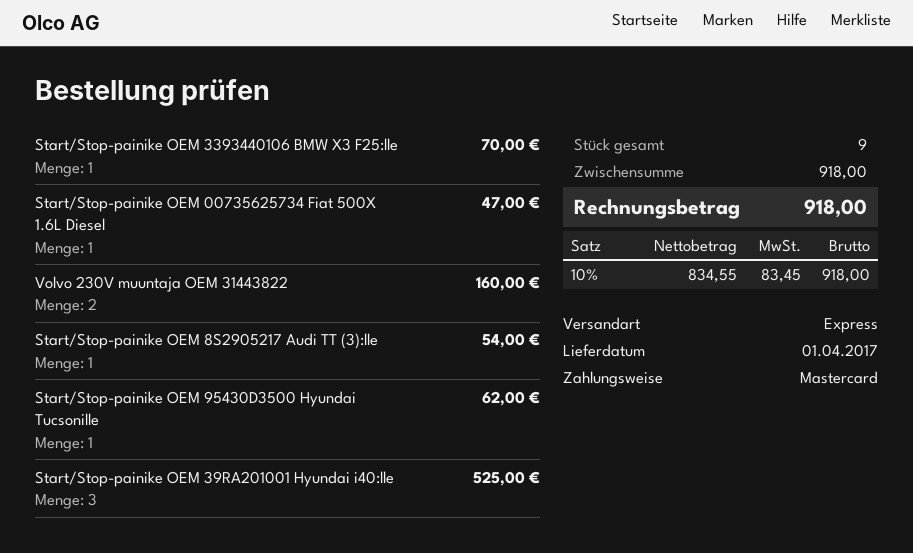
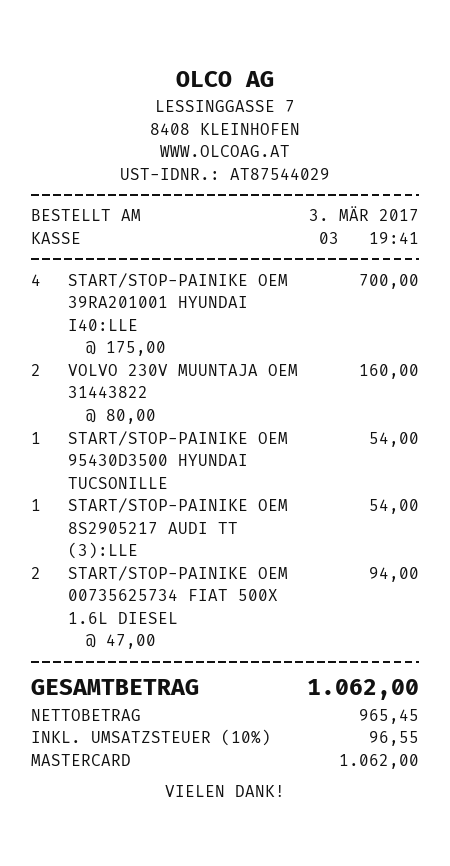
Start/Stop-painike OEM 3393440106 BMW X3 F25:lle: 1 for 70.00 -> none
Start/Stop-painike OEM 00735625734 Fiat 500X 1.6L Diesel: 1 for 47.00 -> 2 for 94.00
Start/Stop-painike OEM 95430D3500 Hyundai Tucsonille: 1 for 62.00 -> 1 for 54.00
Start/Stop-painike OEM 39RA201001 Hyundai i40:lle: 3 for 525.00 -> 4 for 700.00
net: 834.55 -> 965.45
tax: 10% = 83.45 -> 10% = 96.55
total: 918.00 -> 1062.00

